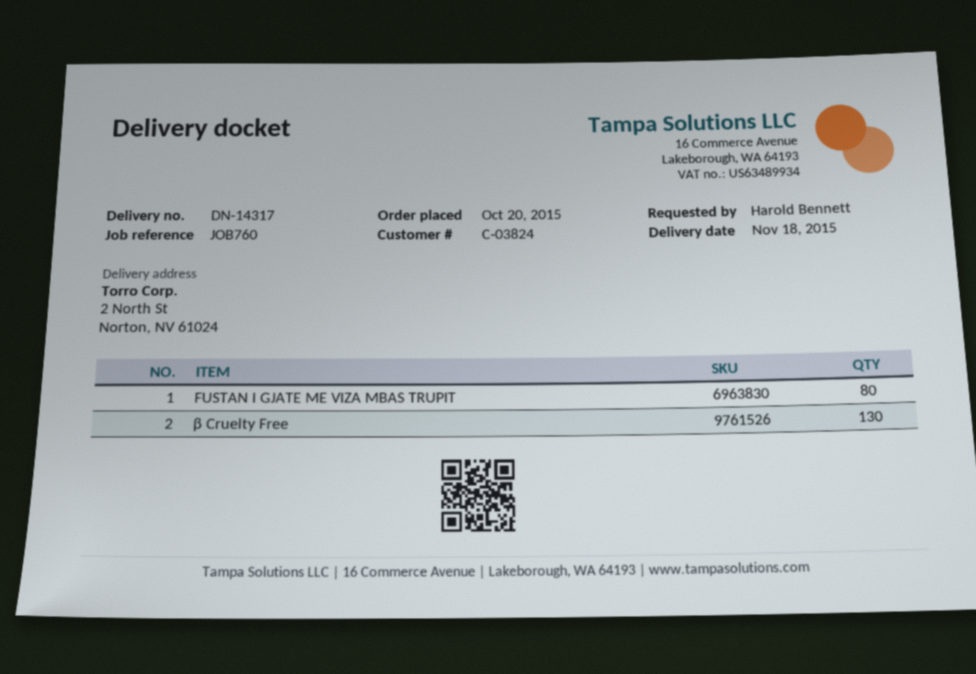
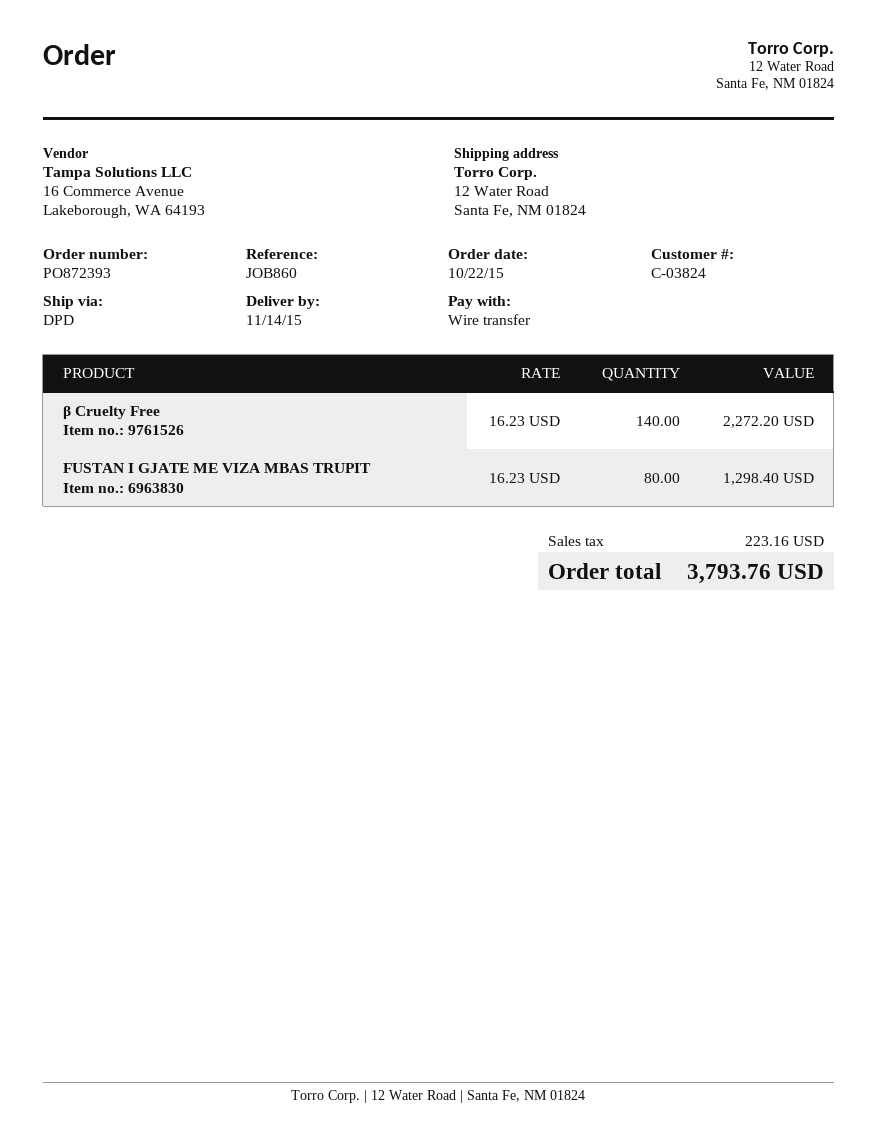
order date: 2015-10-20 -> 2015-10-22
delivery date: 2015-11-18 -> 2015-11-14
reference: JOB760 -> JOB860
ship to: 2 North St, Norton, NV 61024 -> 12 Water Road, Santa Fe, NM 01824
β Cruelty Free: 130 -> 140

